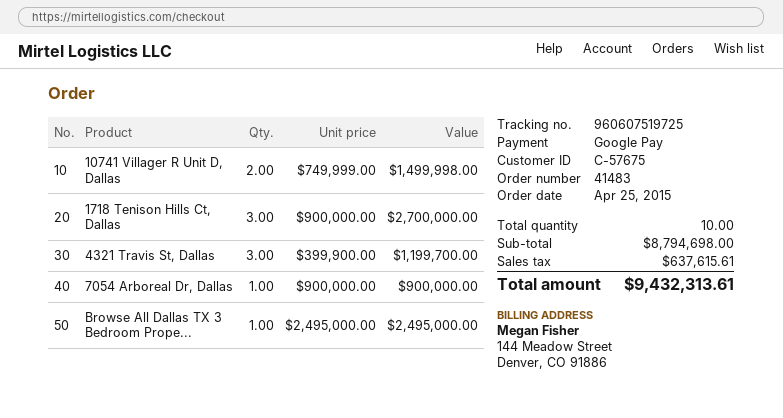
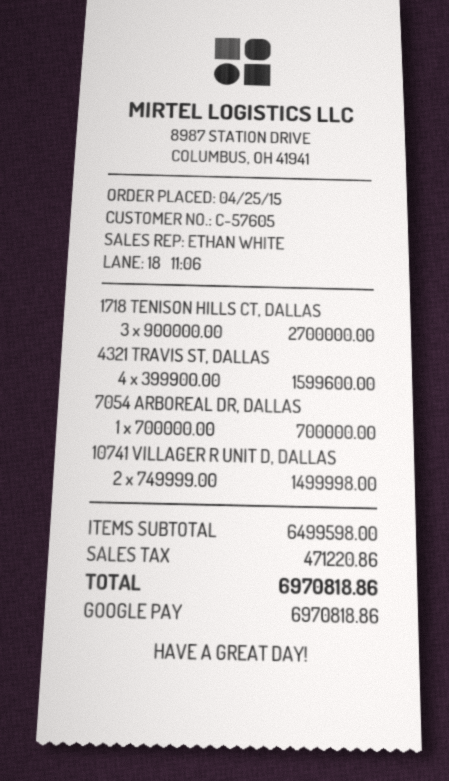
customer number: C-57675 -> C-57605
4321 Travis St, Dallas: 3 x 399900.00 = 1199700.00 -> 4 x 399900.00 = 1599600.00
7054 Arboreal Dr, Dallas: 1 x 900000.00 = 900000.00 -> 1 x 700000.00 = 700000.00
Browse All Dallas TX 3 Bedroom Prope...: 1 x 2495000.00 = 2495000.00 -> none
subtotal: 8794698.00 -> 6499598.00
tax: 637615.61 -> 471220.86
total: 9432313.61 -> 6970818.86

